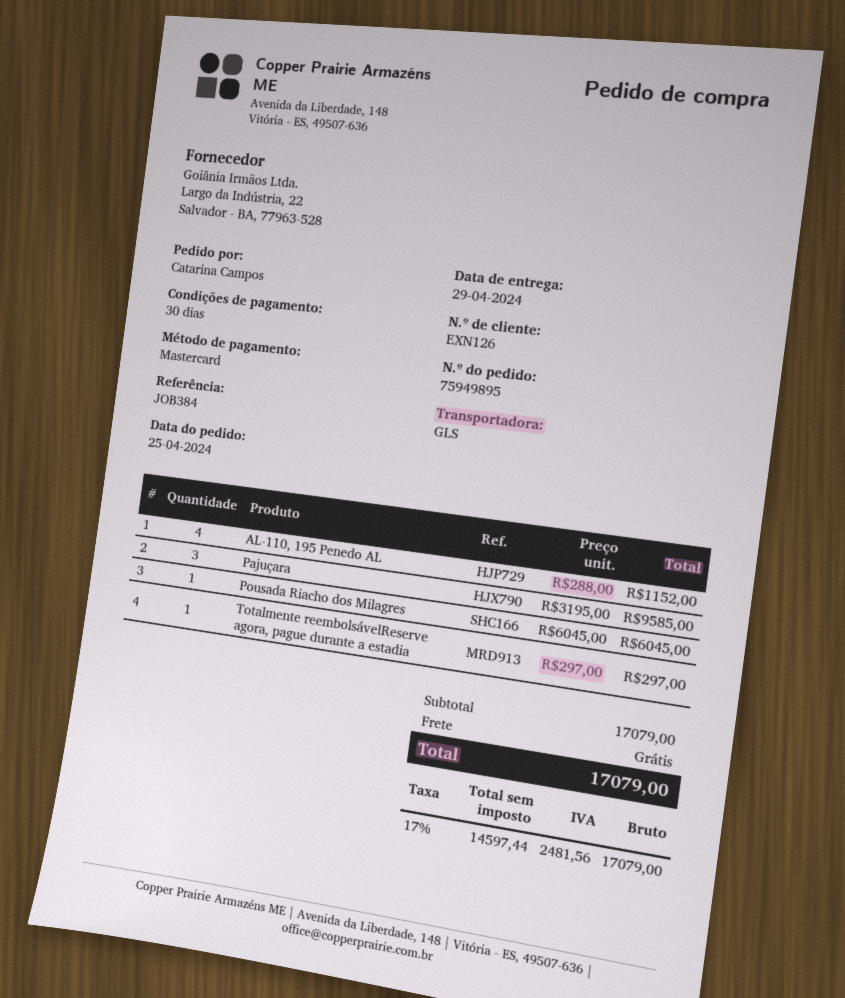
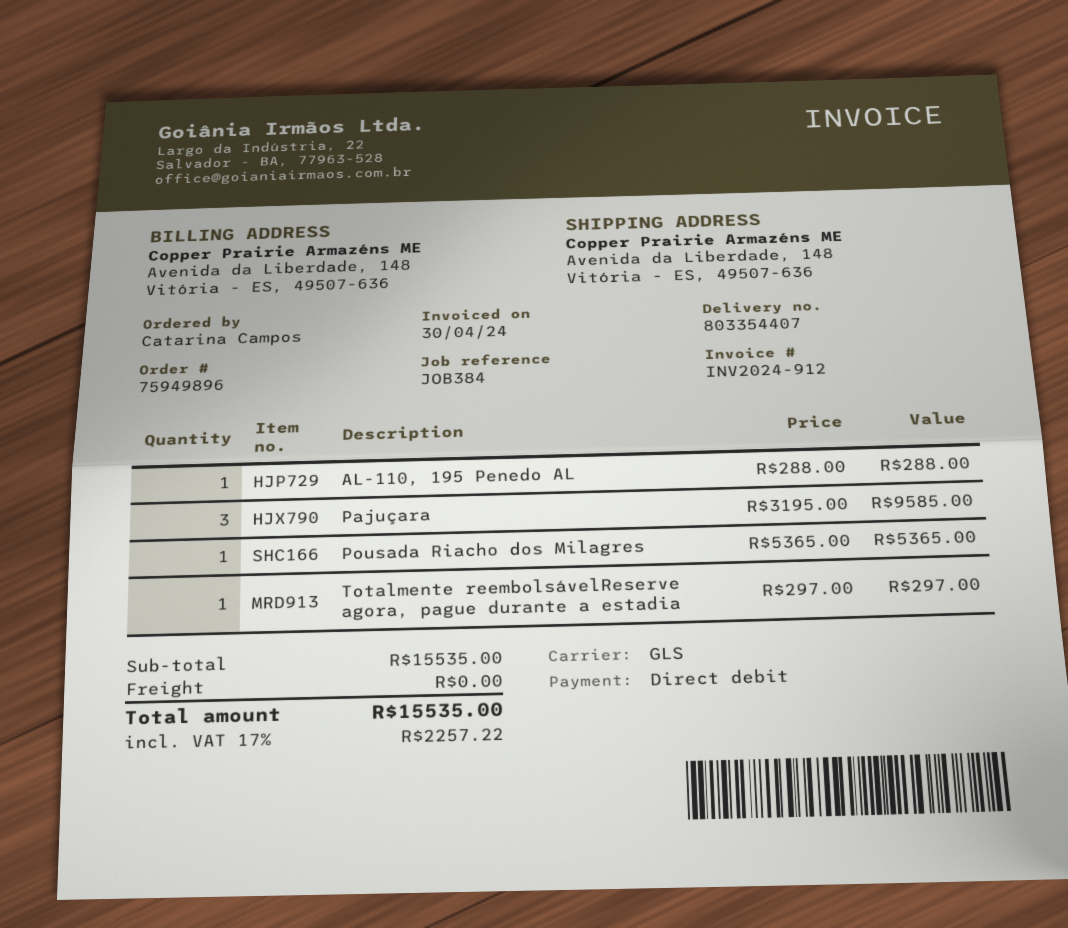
order number: 75949895 -> 75949896
payment method: Mastercard -> direct debit
AL-110, 195 Penedo AL: 4 x 288.00 = 1152.00 -> 1 x 288.00 = 288.00
Pousada Riacho dos Milagres: 1 x 6045.00 = 6045.00 -> 1 x 5365.00 = 5365.00
subtotal: 17079.00 -> 15535.00
tax: 17% = 2481.56 -> 17% = 2257.22
total: 17079.00 -> 15535.00

